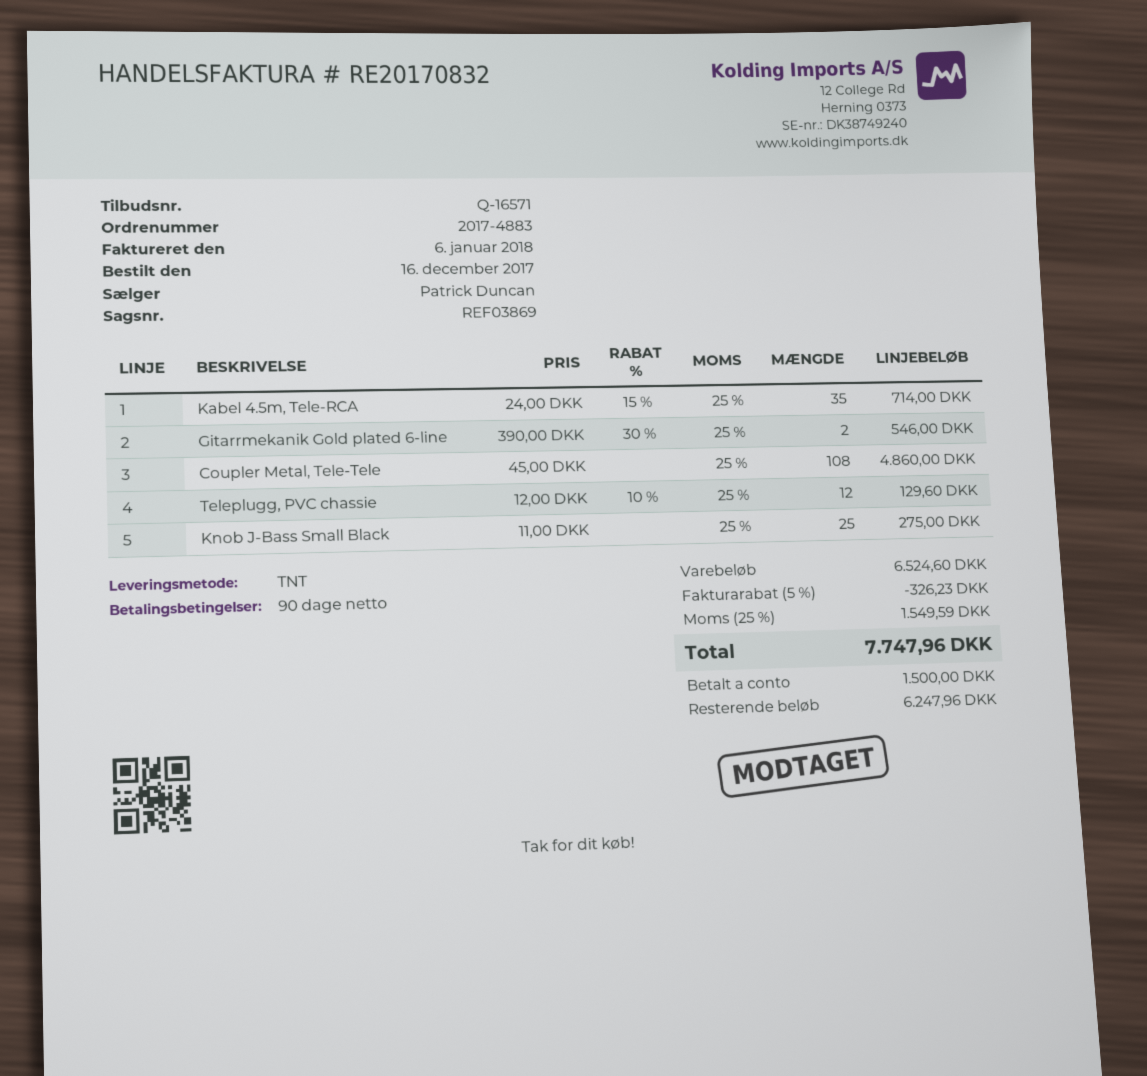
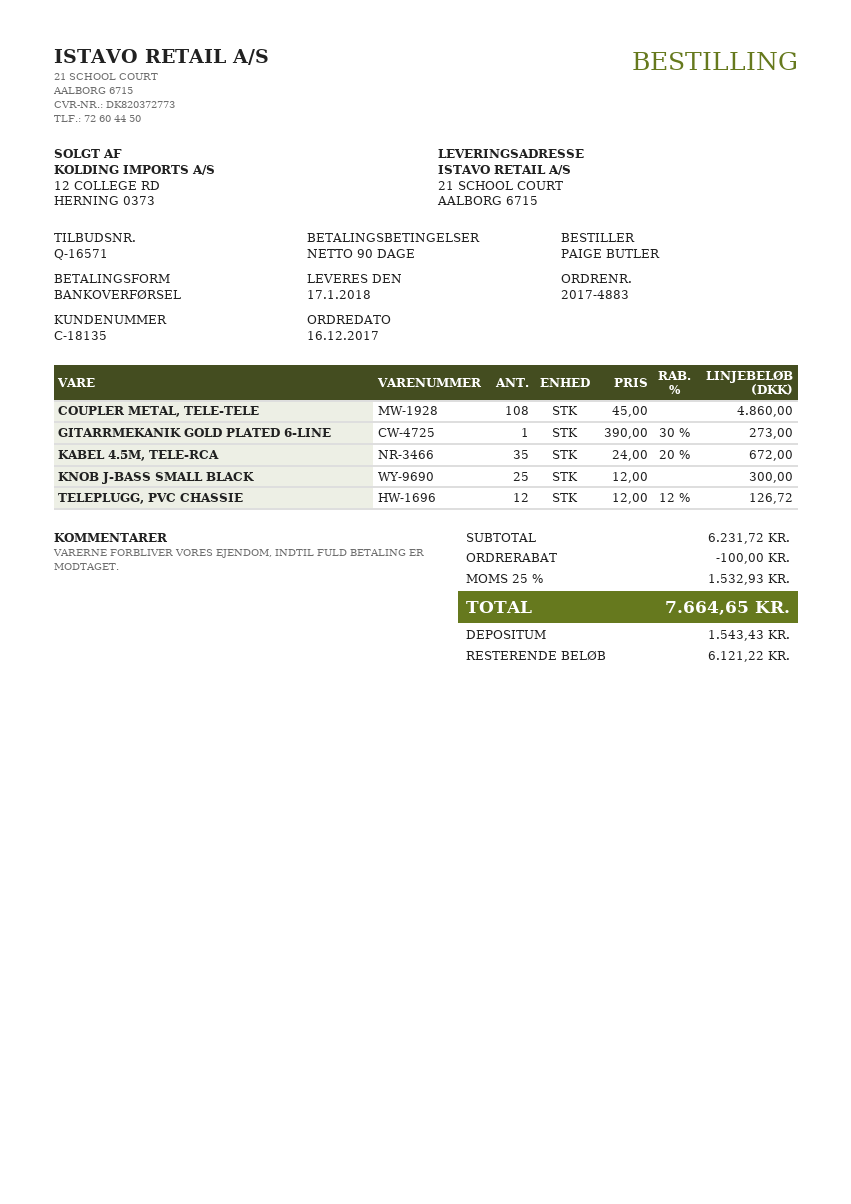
Kabel 4.5m, Tele-RCA: 35 x 24.00 - 15% = 714.00 -> 35 x 24.00 - 20% = 672.00
Gitarrmekanik Gold plated 6-line: 2 x 390.00 - 30% = 546.00 -> 1 x 390.00 - 30% = 273.00
Teleplugg, PVC chassie: 12 x 12.00 - 10% = 129.60 -> 12 x 12.00 - 12% = 126.72
Knob J-Bass Small Black: 25 x 11.00 = 275.00 -> 25 x 12.00 = 300.00
subtotal: 6524.60 -> 6231.72
discount: 326.23 -> 100.00
tax: 25% = 1549.59 -> 25% = 1532.93
total: 7747.96 -> 7664.65
deposit: 1500.00 -> 1543.43
balance: 6247.96 -> 6121.22

